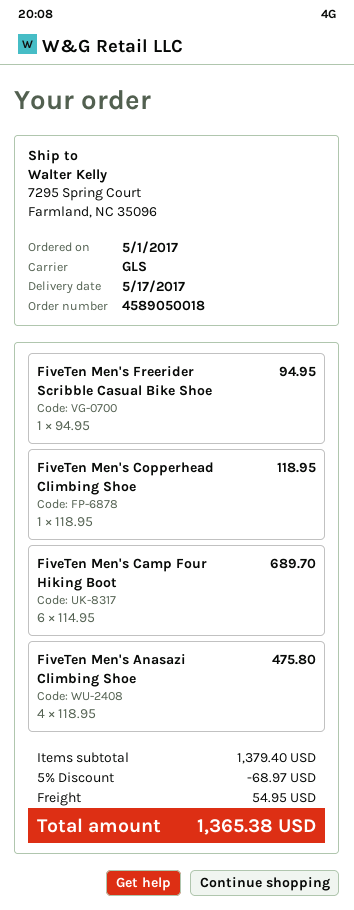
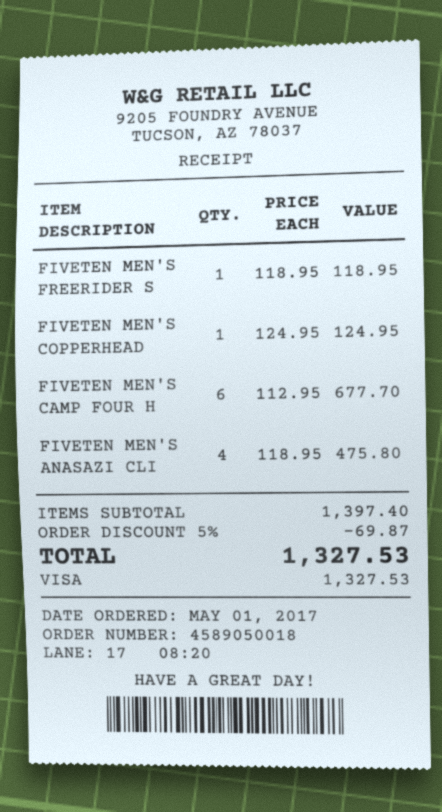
FiveTen Men's Freerider Scribble Casual Bike Shoe: 1 x 94.95 = 94.95 -> 1 x 118.95 = 118.95
FiveTen Men's Copperhead Climbing Shoe: 1 x 118.95 = 118.95 -> 1 x 124.95 = 124.95
FiveTen Men's Camp Four Hiking Boot: 6 x 114.95 = 689.70 -> 6 x 112.95 = 677.70
subtotal: 1379.40 -> 1397.40
discount: 5% = 68.97 -> 5% = 69.87
shipping: 54.95 -> none
total: 1365.38 -> 1327.53

